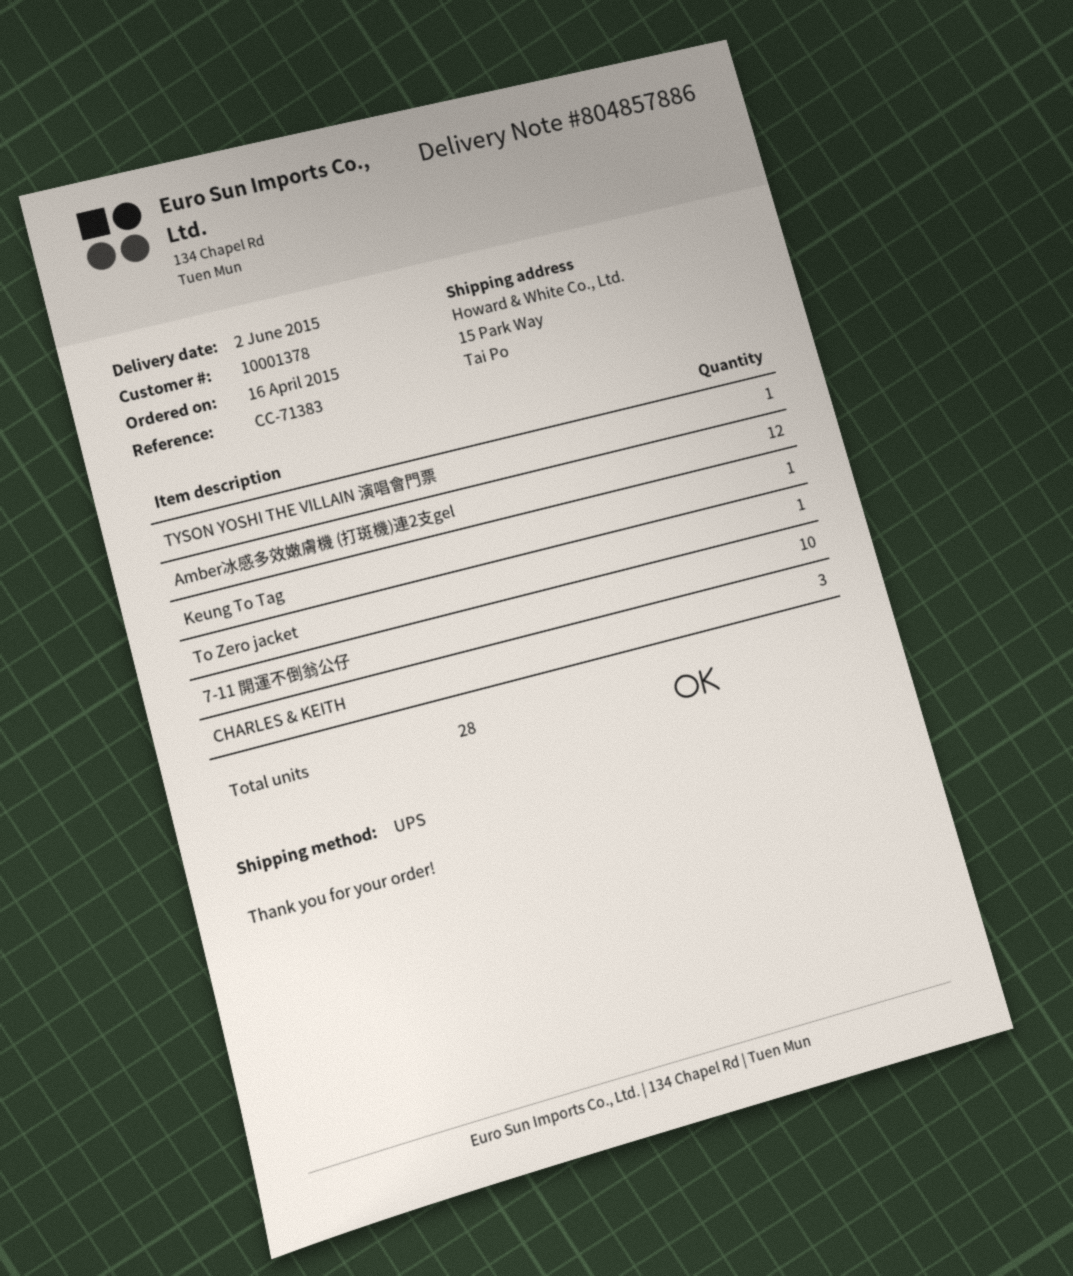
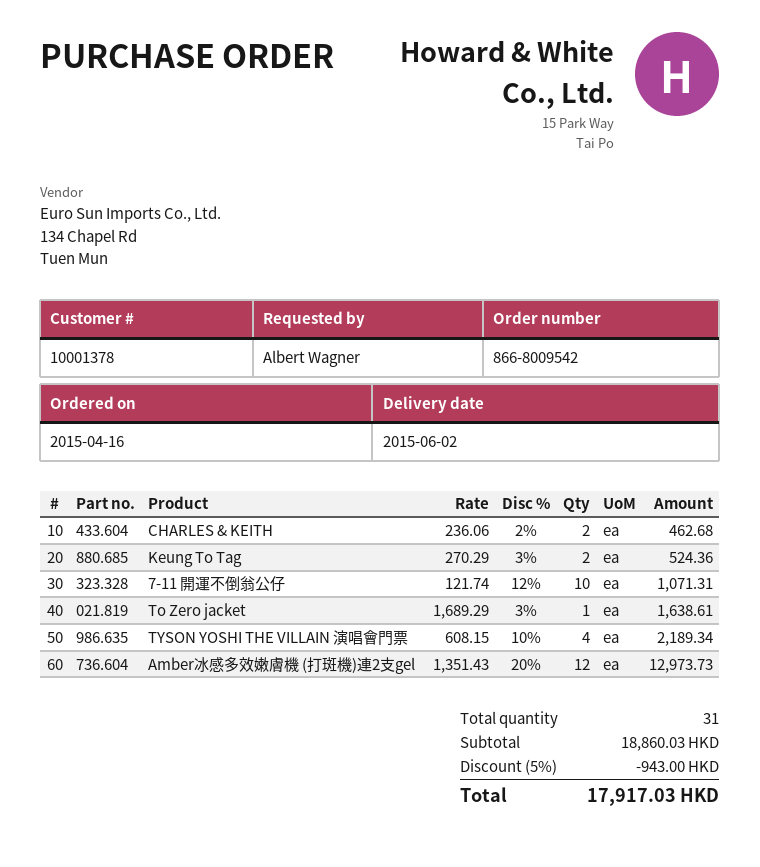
TYSON YOSHI THE VILLAIN 演唱會門票: 1 -> 4
Keung To Tag: 1 -> 2
CHARLES & KEITH: 3 -> 2
total quantity: 28 -> 31

